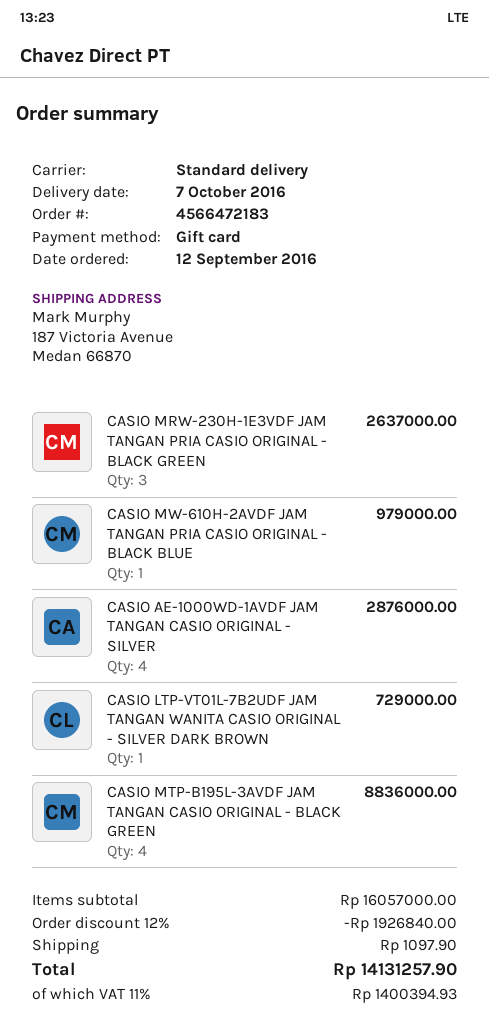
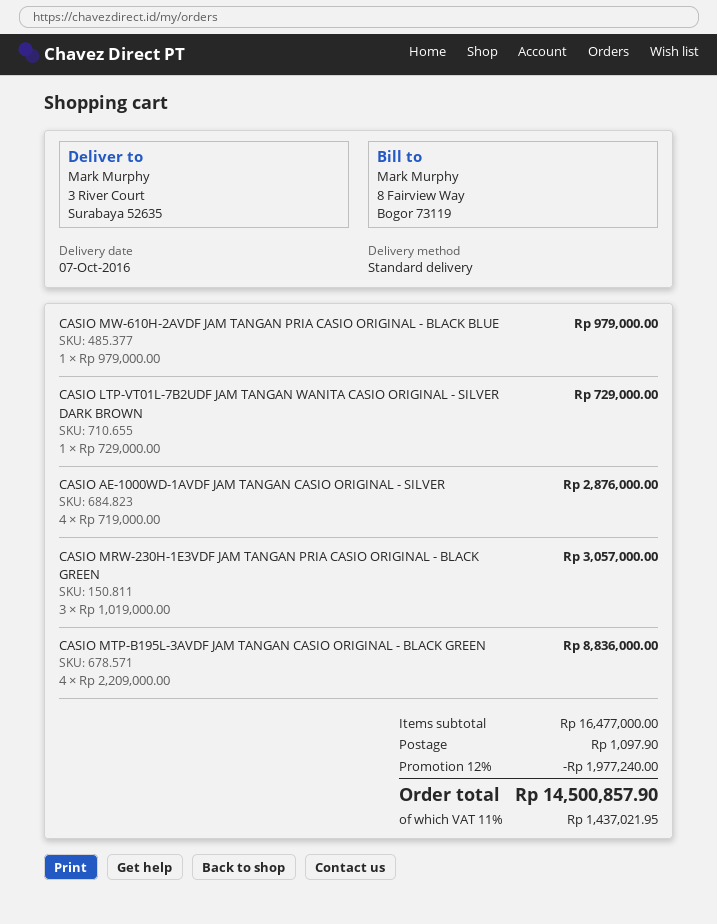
ship to: 187 Victoria Avenue, Medan 66870 -> 3 River Court, Surabaya 52635
CASIO MRW-230H-1E3VDF JAM TANGAN PRIA CASIO ORIGINAL - BLACK GREEN: 3 for 2637000.00 -> 3 for 3057000.00
subtotal: 16057000.00 -> 16477000.00
discount: 12% = 1926840.00 -> 12% = 1977240.00
tax: 11% = 1400394.93 -> 11% = 1437021.95
total: 14131257.90 -> 14500857.90

